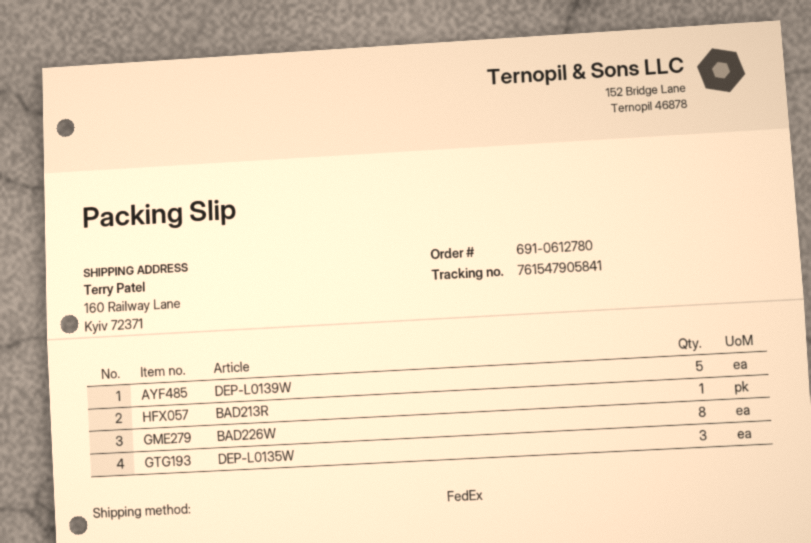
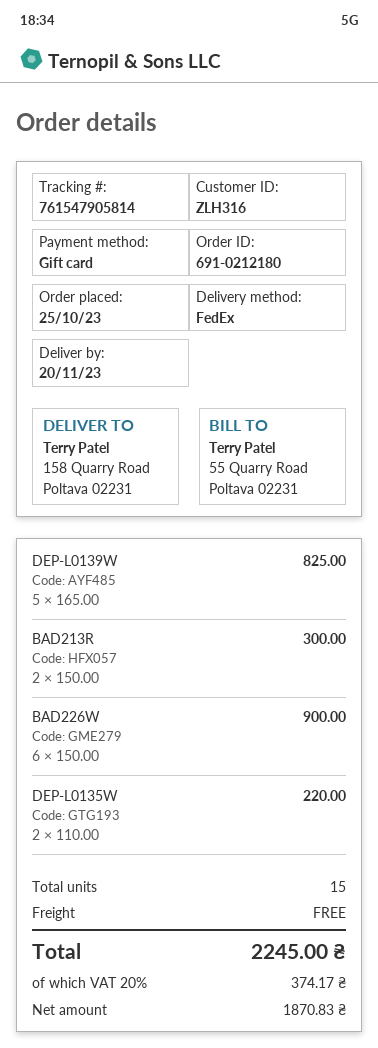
order number: 691-0612780 -> 691-0212180
tracking number: 761547905841 -> 761547905814
ship to: 160 Railway Lane, Kyiv 72371 -> 158 Quarry Road, Poltava 02231
BAD213R: 1 -> 2
BAD226W: 8 -> 6
DEP-L0135W: 3 -> 2

